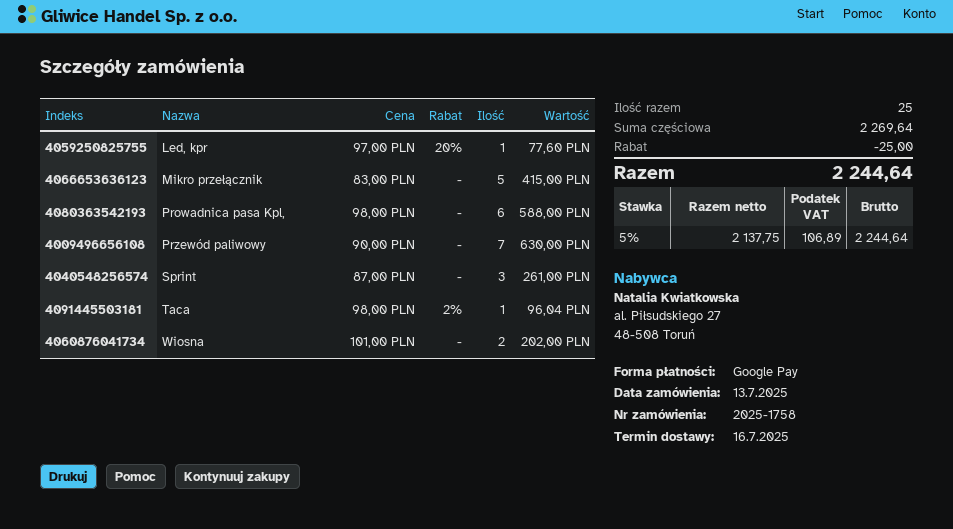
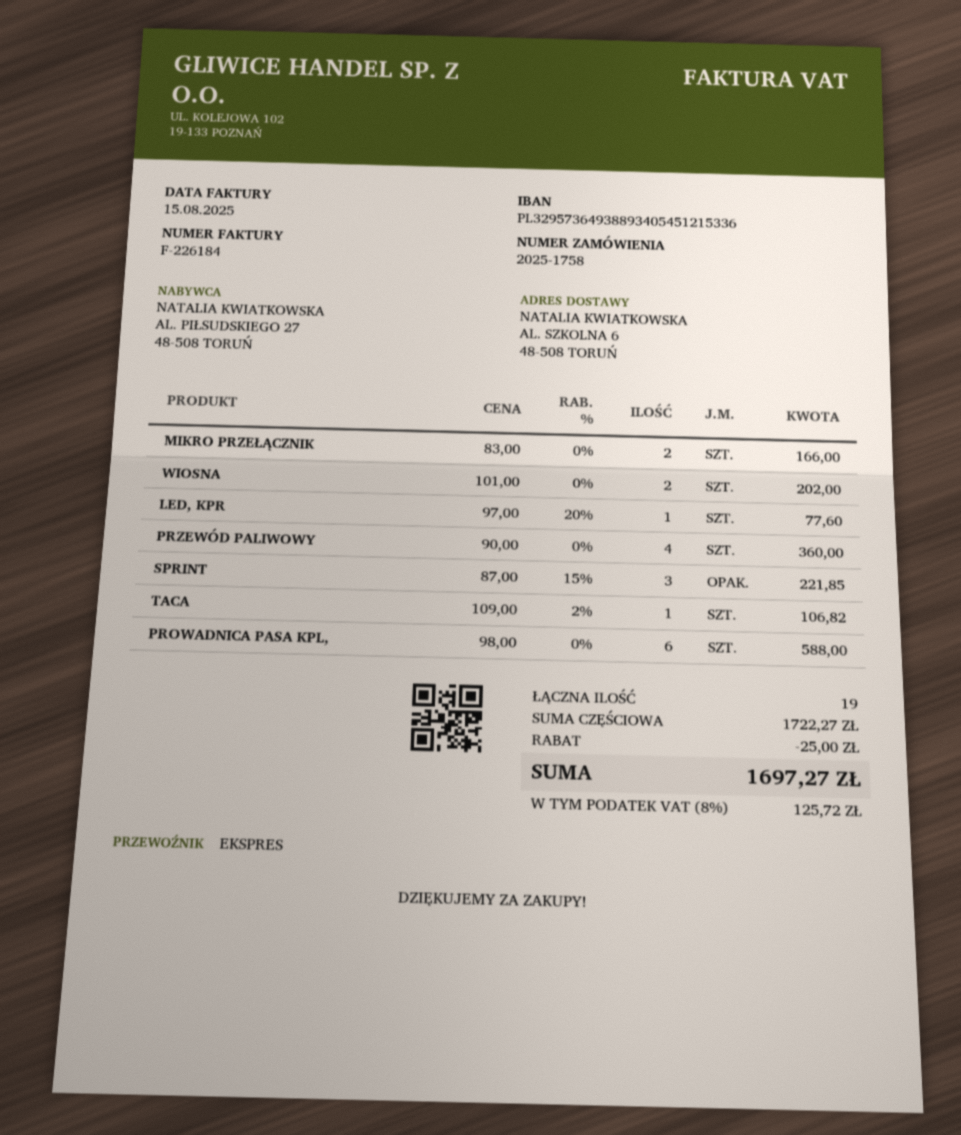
Mikro przełącznik: 5 x 83.00 = 415.00 -> 2 x 83.00 = 166.00
Przewód paliwowy: 7 x 90.00 = 630.00 -> 4 x 90.00 = 360.00
Sprint: 3 x 87.00 = 261.00 -> 3 x 87.00 - 15% = 221.85
Taca: 1 x 98.00 - 2% = 96.04 -> 1 x 109.00 - 2% = 106.82
total quantity: 25 -> 19
subtotal: 2269.64 -> 1722.27
tax: 5% = 106.89 -> 8% = 125.72
total: 2244.64 -> 1697.27

